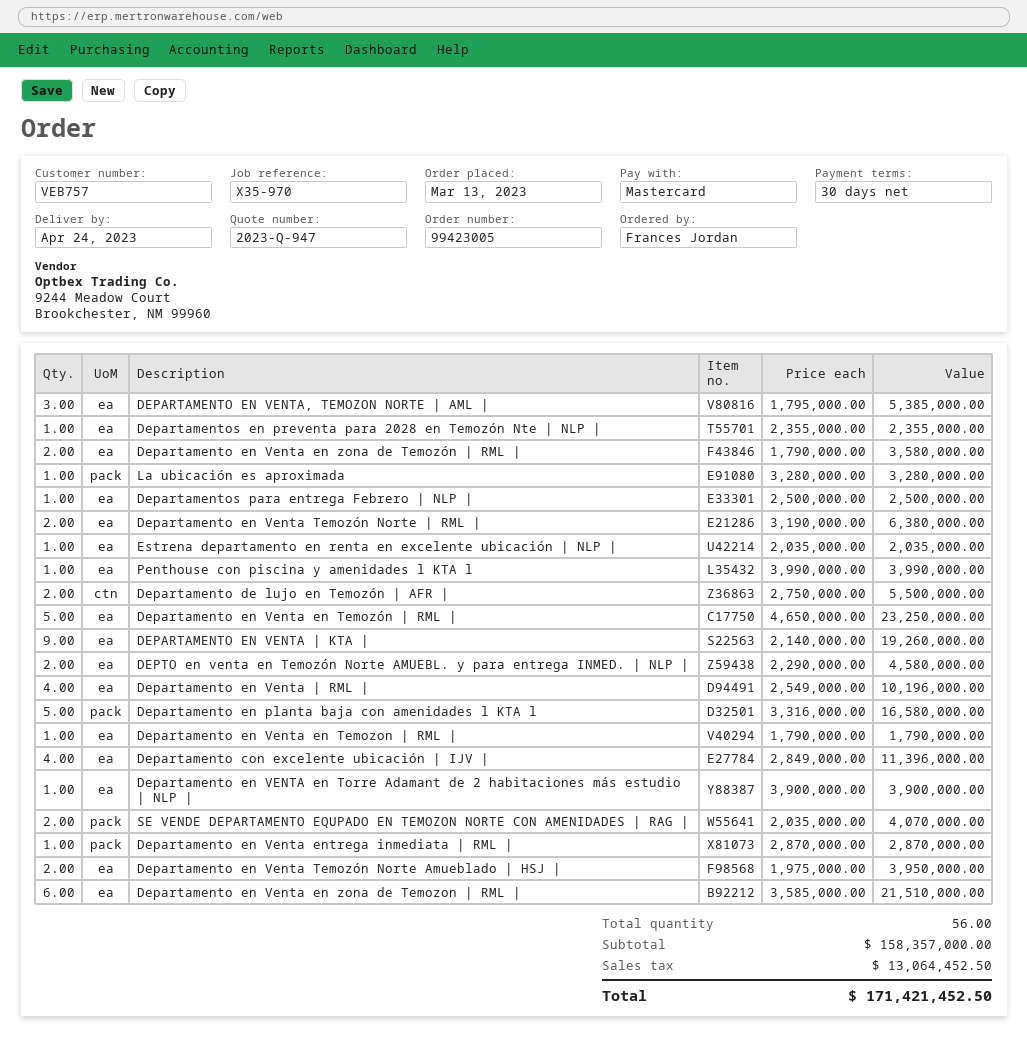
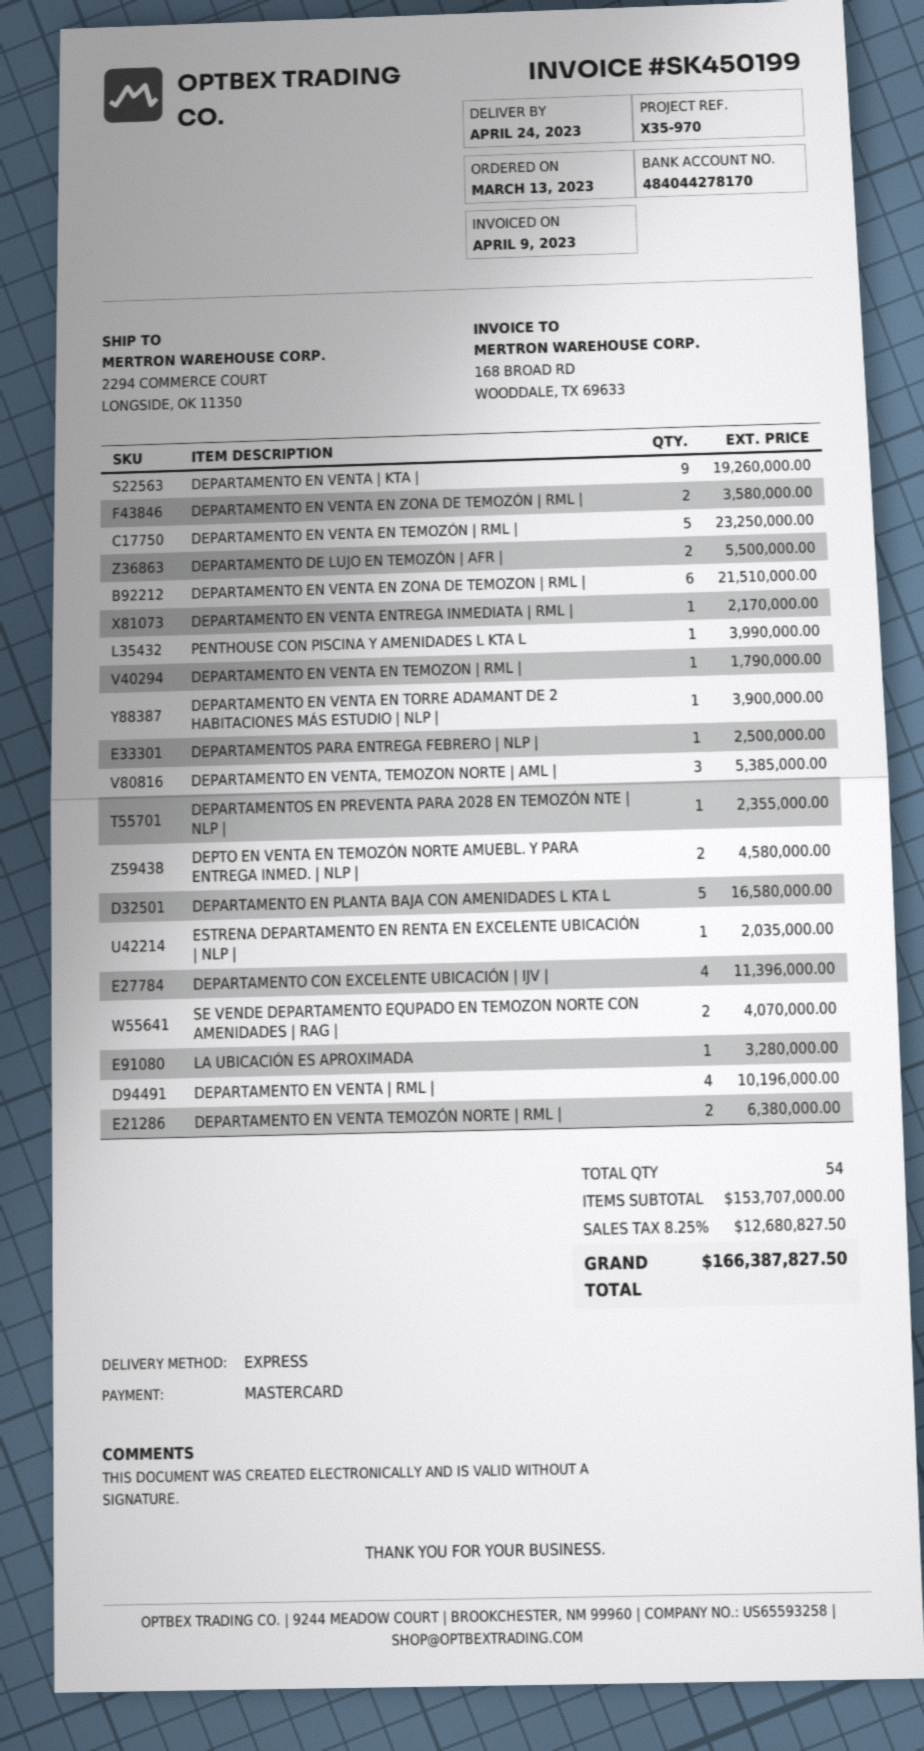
Departamento en Venta entrega inmediata | RML |: 1 for 2870000.00 -> 1 for 2170000.00
Departamento en Venta Temozón Norte Amueblado | HSJ |: 2 for 3950000.00 -> none
total quantity: 56 -> 54
subtotal: 158357000.00 -> 153707000.00
tax: 13064452.50 -> 12680827.50
total: 171421452.50 -> 166387827.50

